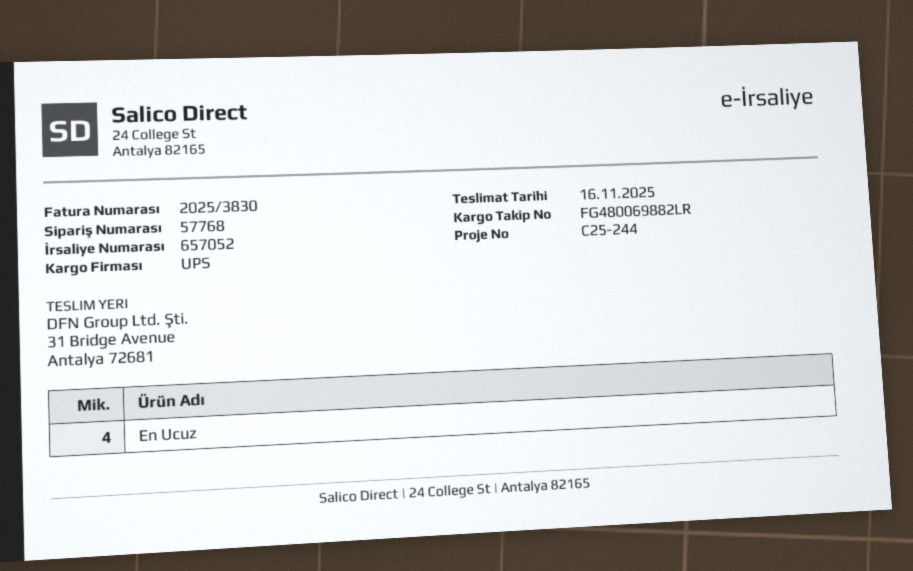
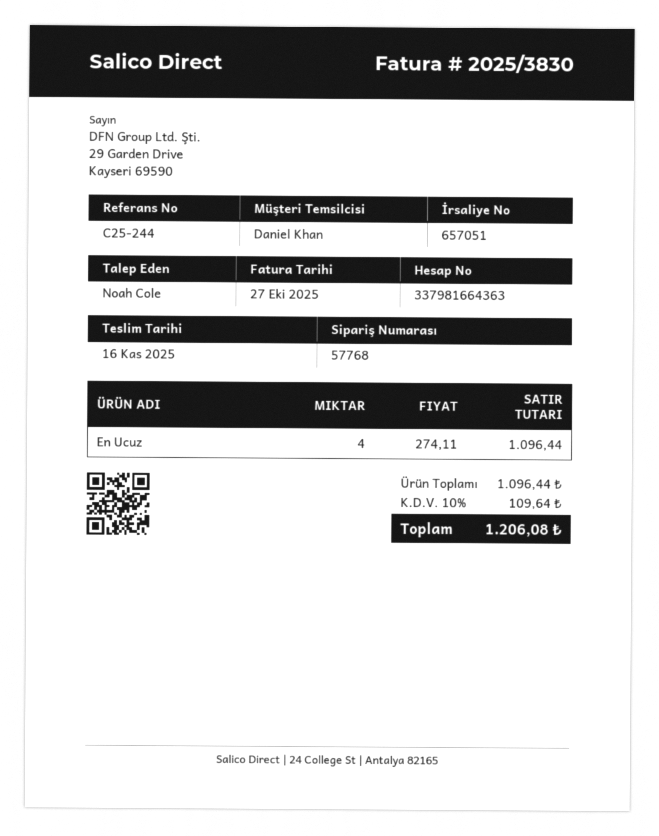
delivery note number: 657052 -> 657051

